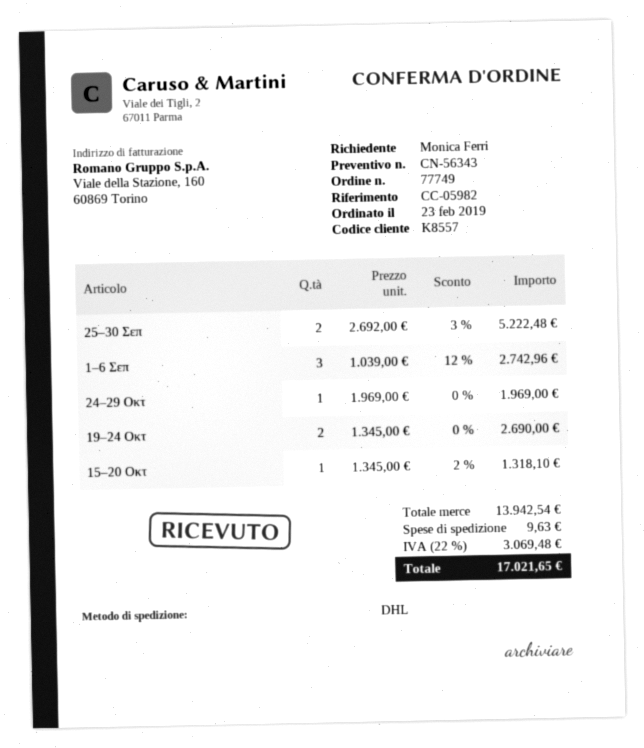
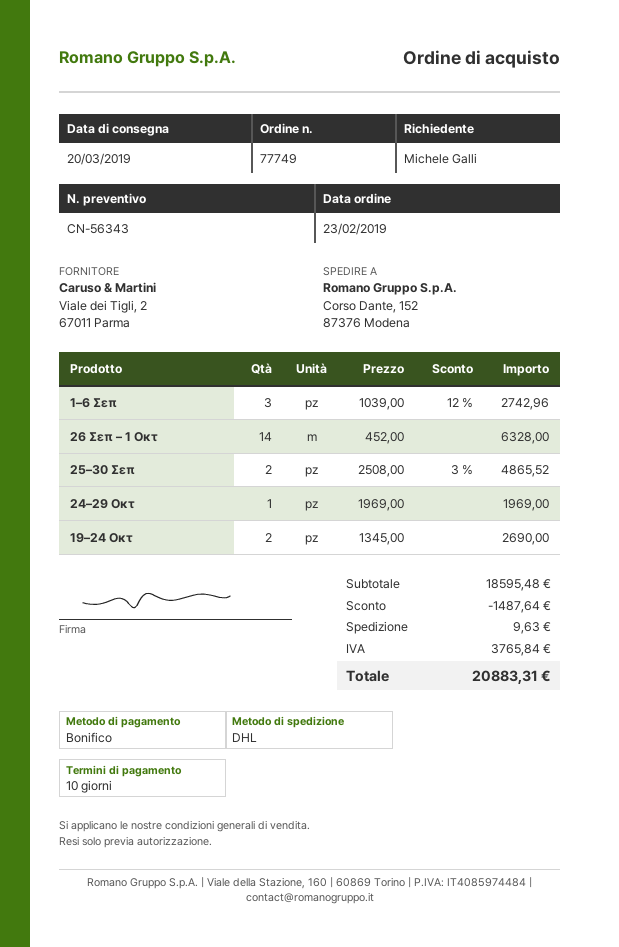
ordered by: Monica Ferri -> Michele Galli
25–30 Σεπ: 2 x 2692.00 - 3% = 5222.48 -> 2 x 2508.00 - 3% = 4865.52
15–20 Οκτ: 1 x 1345.00 - 2% = 1318.10 -> none
26 Σεπ – 1 Οκτ: none -> 14 x 452.00 = 6328.00
subtotal: 13942.54 -> 18595.48
discount: none -> 1487.64
tax: 3069.48 -> 3765.84
total: 17021.65 -> 20883.31

